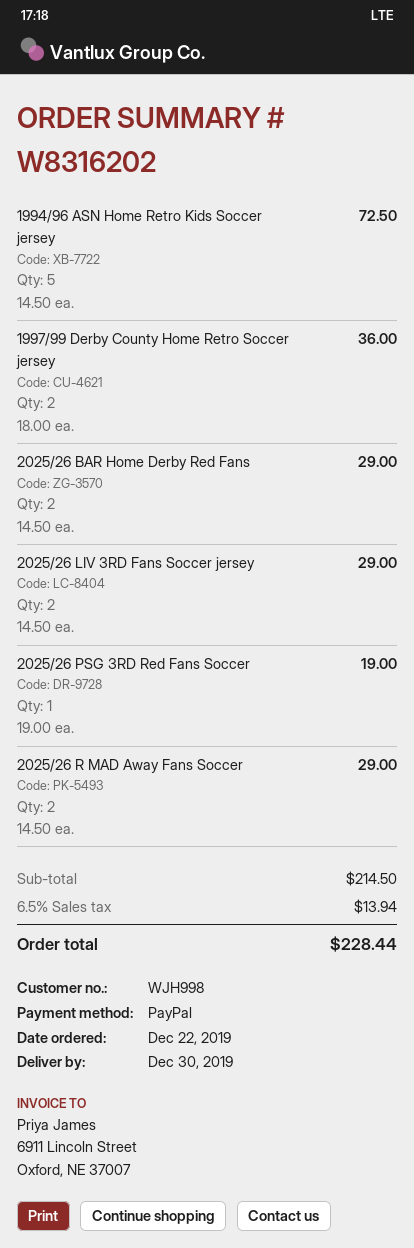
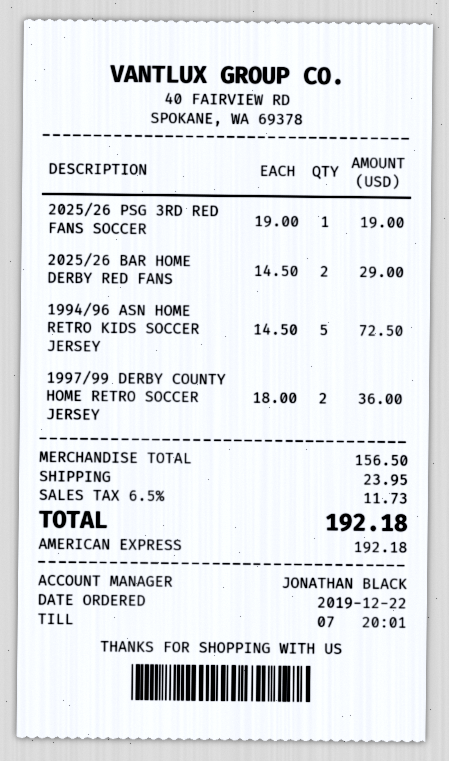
payment method: PayPal -> American Express
2025/26 LIV 3RD Fans Soccer jersey: 2 x 14.50 = 29.00 -> none
2025/26 R MAD Away Fans Soccer: 2 x 14.50 = 29.00 -> none
subtotal: 214.50 -> 156.50
shipping: none -> 23.95
tax: 6.5% = 13.94 -> 6.5% = 11.73
total: 228.44 -> 192.18

